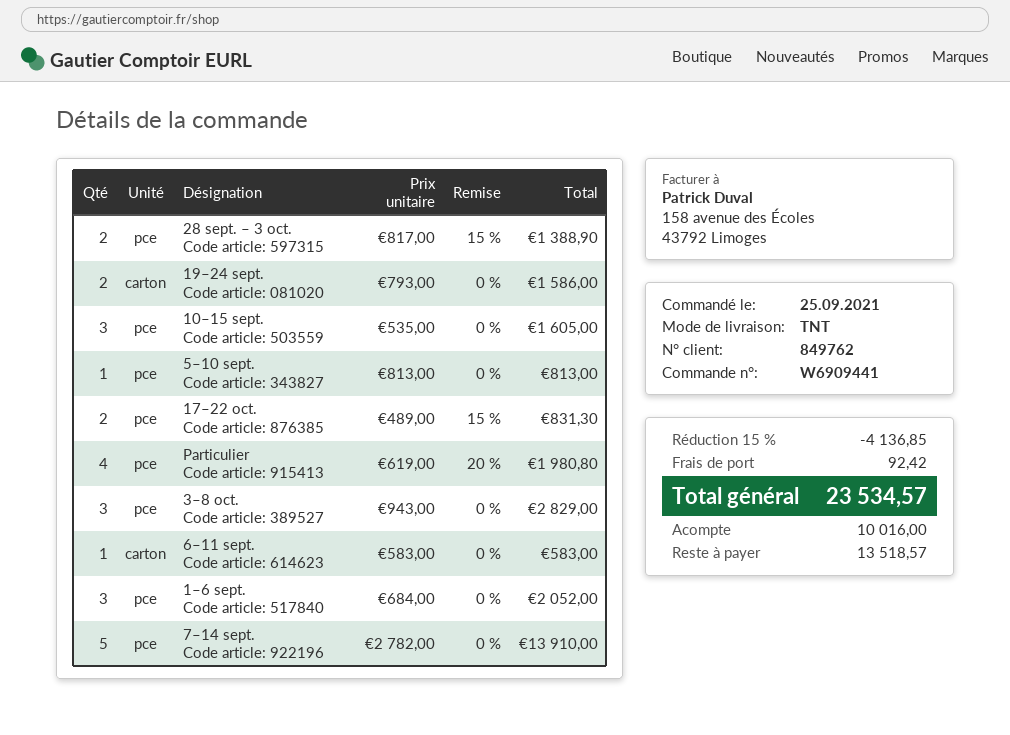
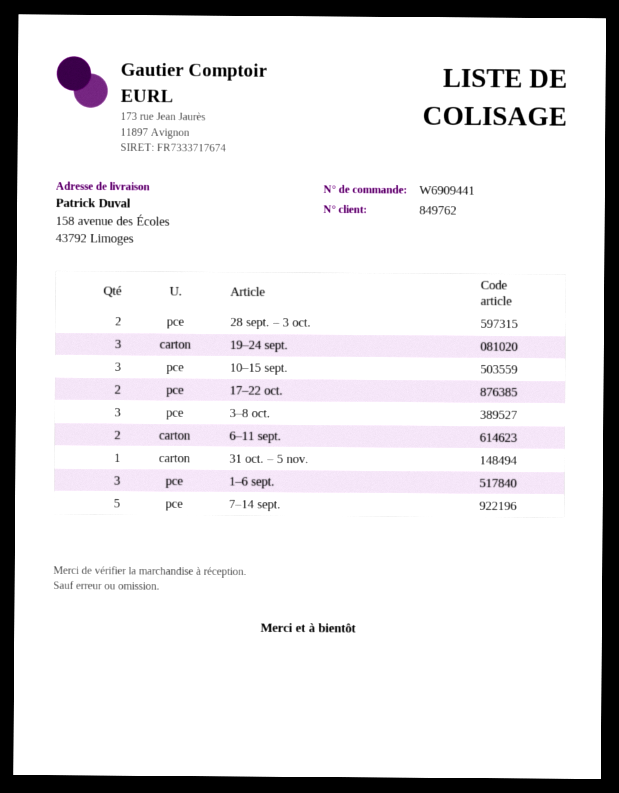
19–24 sept.: 2 -> 3
5–10 sept.: 1 -> none
Particulier: 4 -> none
6–11 sept.: 1 -> 2
31 oct. – 5 nov.: none -> 1

